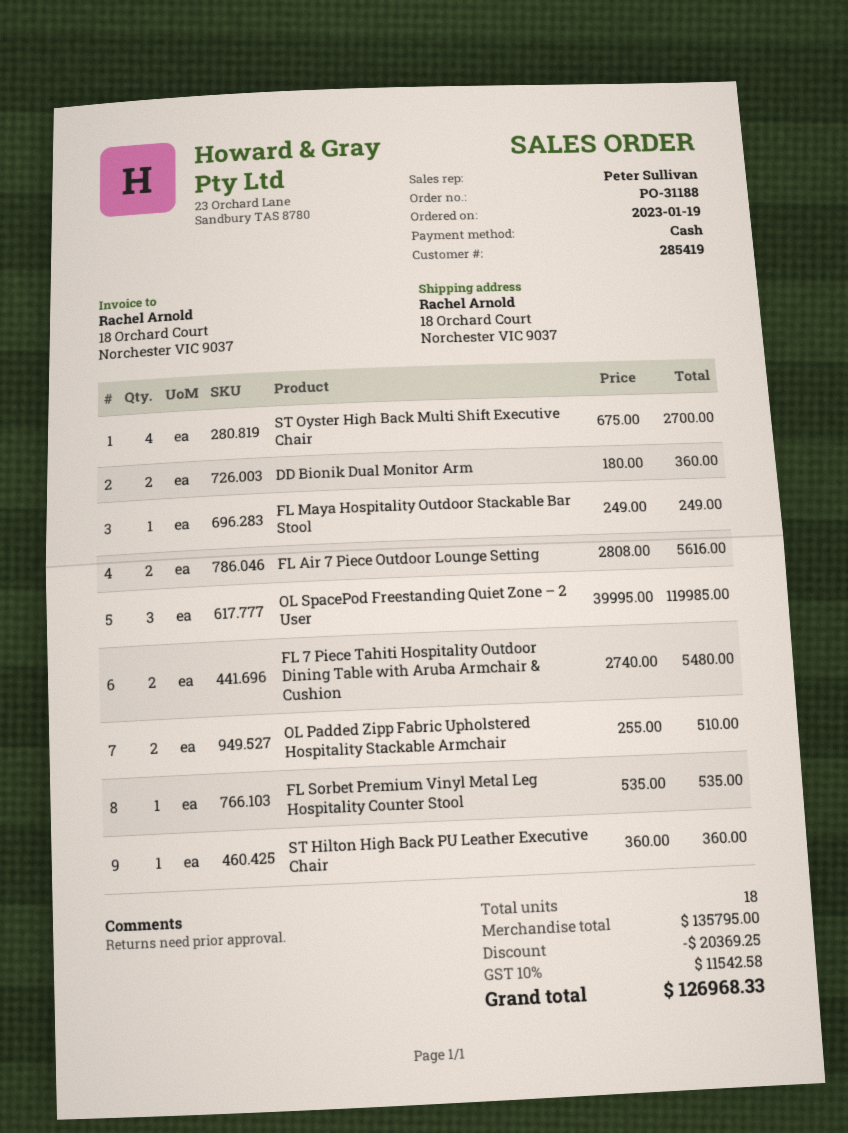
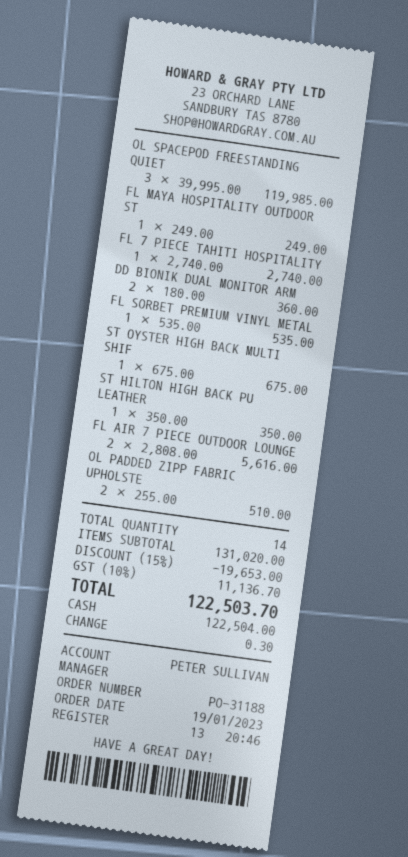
ST Oyster High Back Multi Shift Executive Chair: 4 x 675.00 = 2700.00 -> 1 x 675.00 = 675.00
FL 7 Piece Tahiti Hospitality Outdoor Dining Table with Aruba Armchair & Cushion: 2 x 2740.00 = 5480.00 -> 1 x 2740.00 = 2740.00
ST Hilton High Back PU Leather Executive Chair: 1 x 360.00 = 360.00 -> 1 x 350.00 = 350.00
total quantity: 18 -> 14
subtotal: 135795.00 -> 131020.00
discount: 20369.25 -> 19653.00
tax: 10% = 11542.58 -> 10% = 11136.70
total: 126968.33 -> 122503.70

